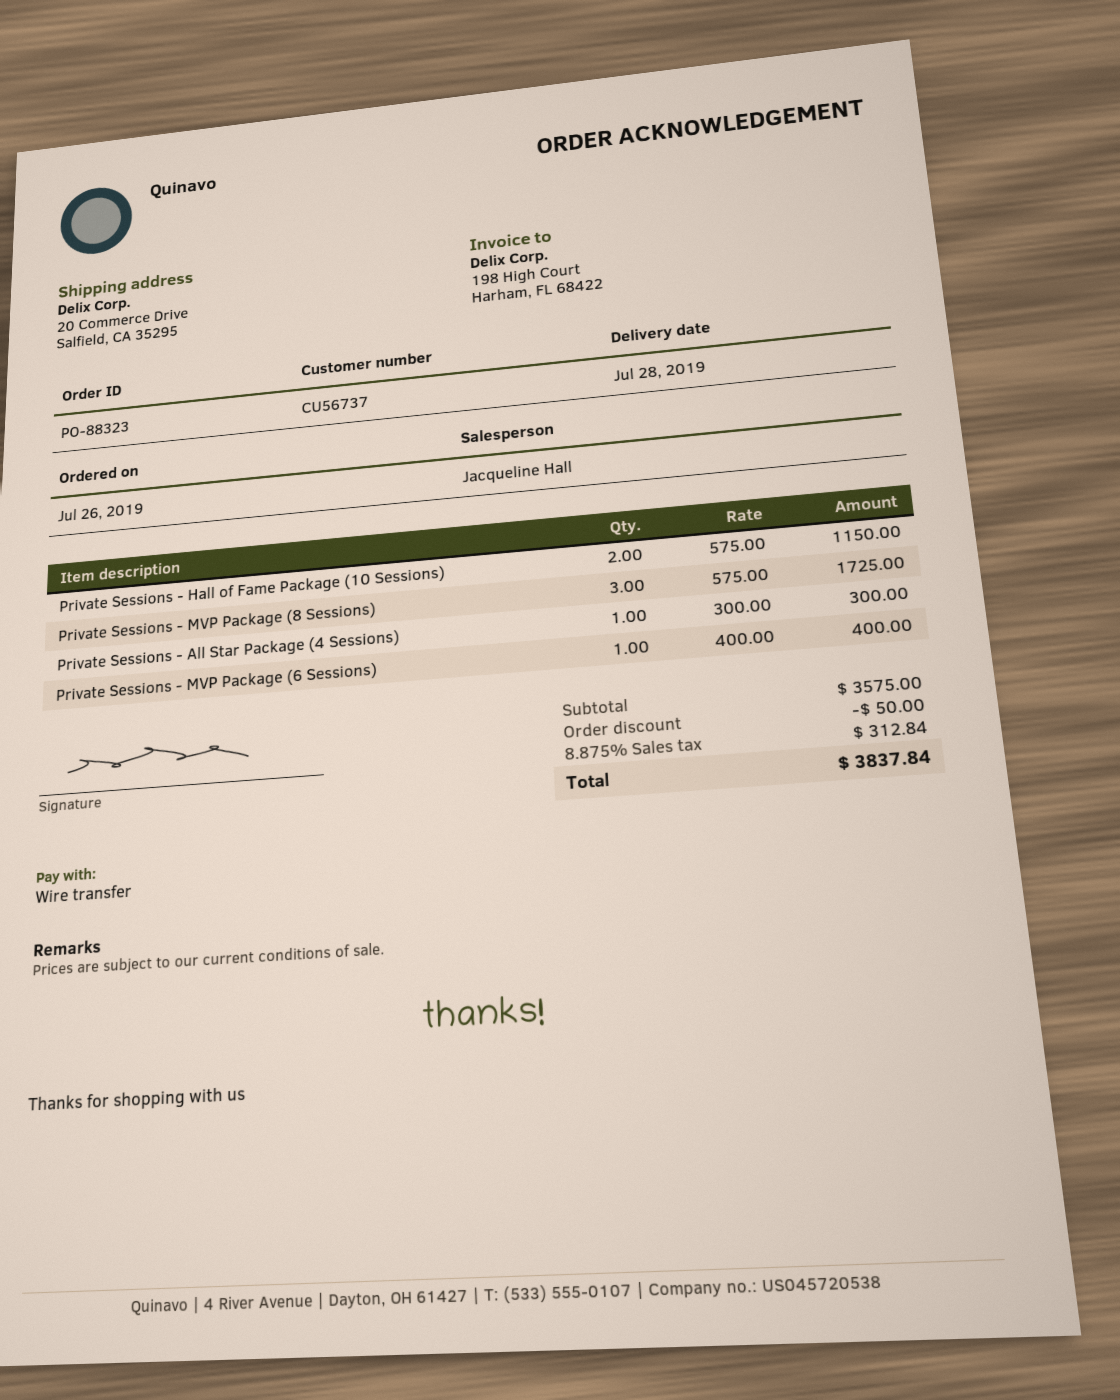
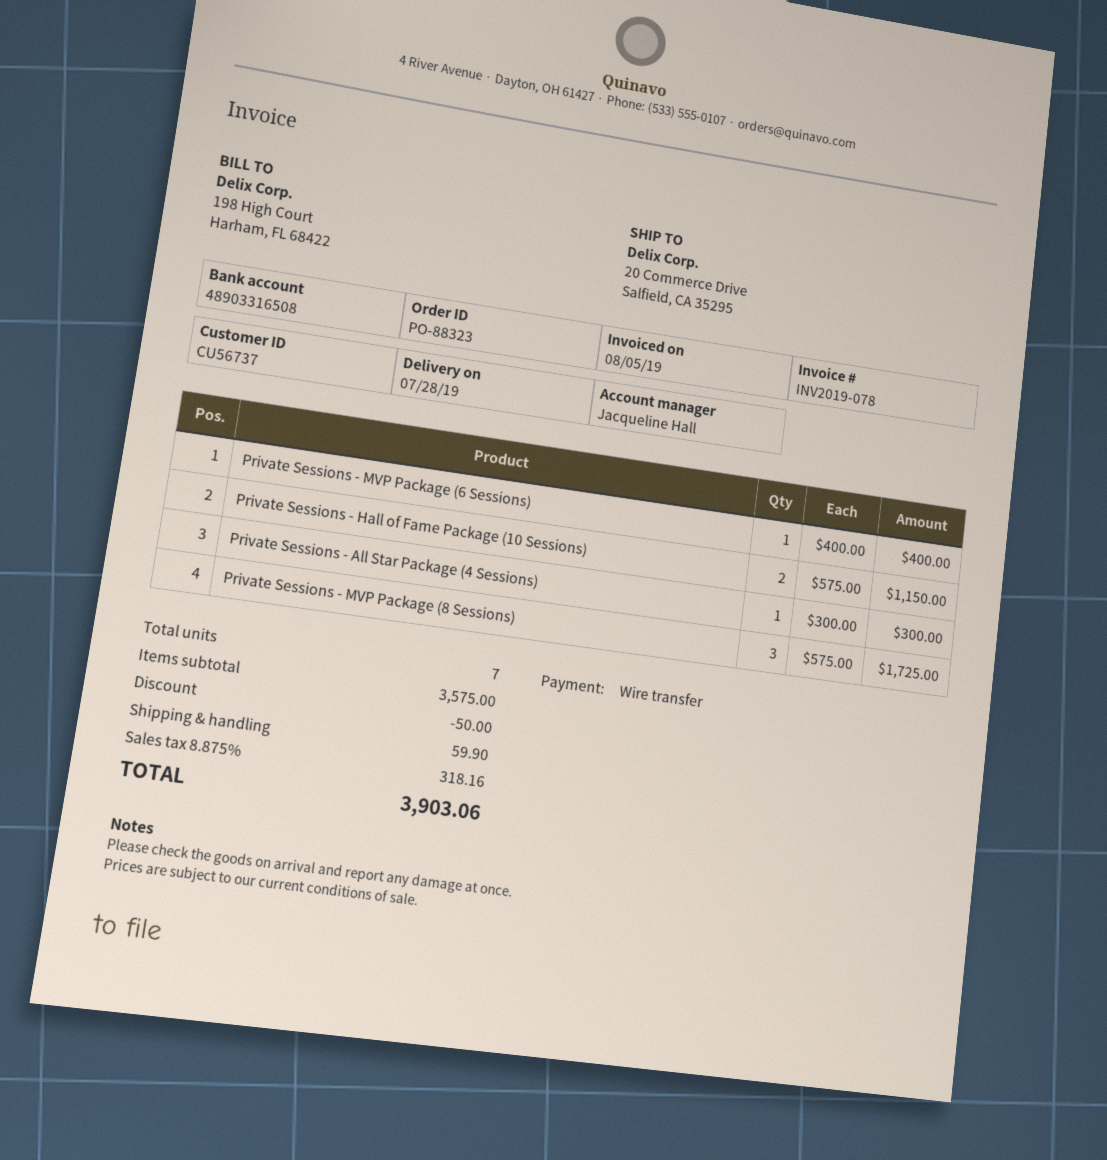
shipping: none -> 59.90
tax: 8.875% = 312.84 -> 8.875% = 318.16
total: 3837.84 -> 3903.06

